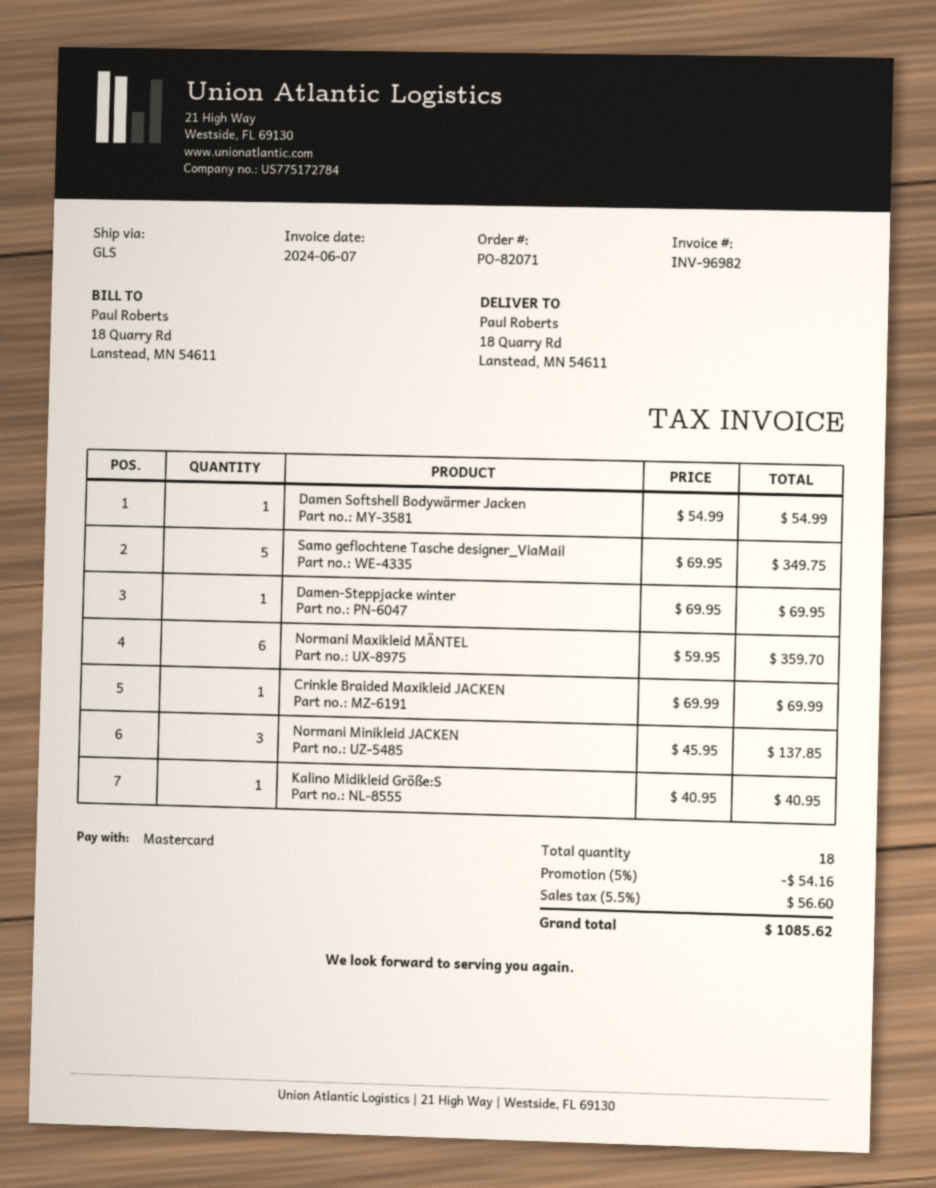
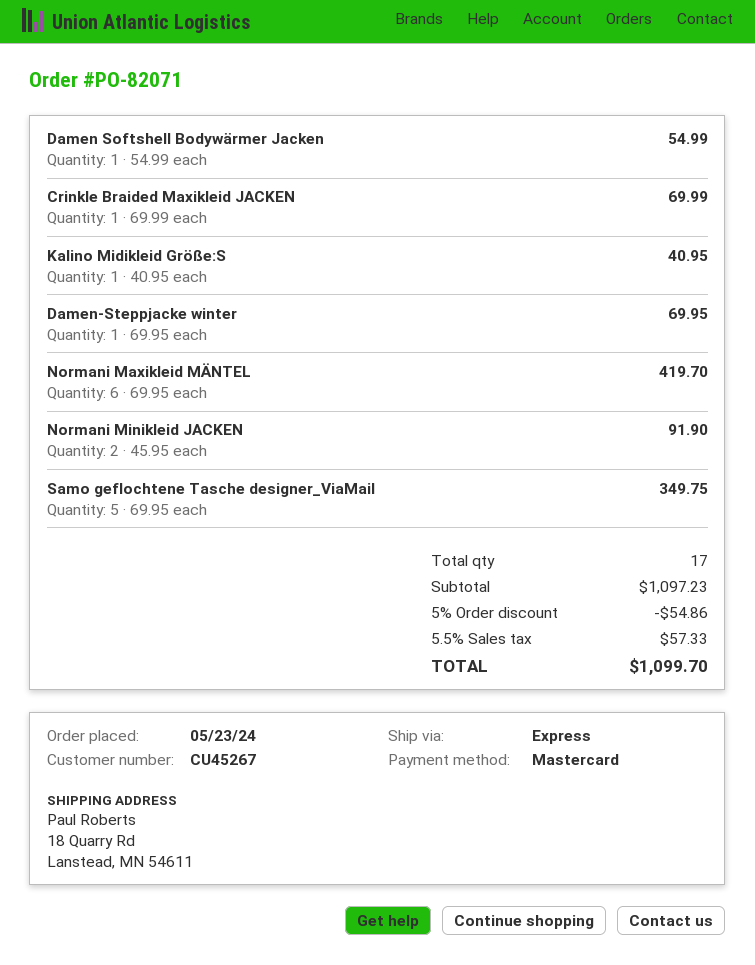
shipping method: GLS -> express
Normani Maxikleid MÄNTEL: 6 x 59.95 = 359.70 -> 6 x 69.95 = 419.70
Normani Minikleid JACKEN: 3 x 45.95 = 137.85 -> 2 x 45.95 = 91.90
total quantity: 18 -> 17
discount: 5% = 54.16 -> 5% = 54.86
tax: 5.5% = 56.60 -> 5.5% = 57.33
total: 1085.62 -> 1099.70

